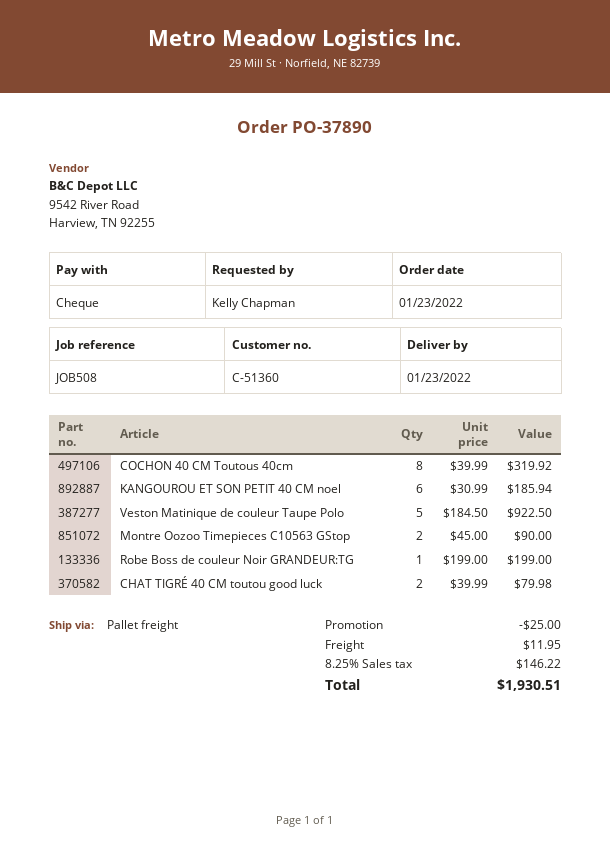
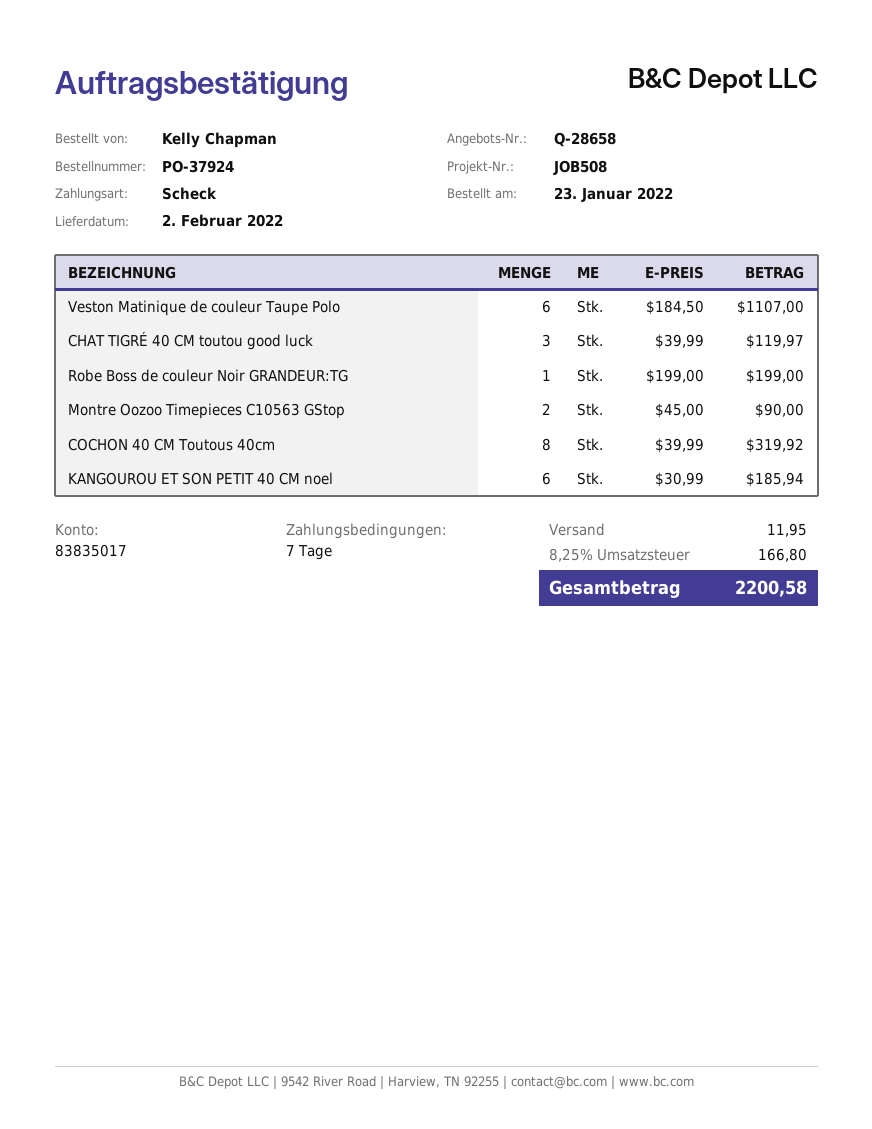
order number: PO-37890 -> PO-37924
delivery date: 2022-01-23 -> 2022-02-02
Veston Matinique de couleur Taupe Polo: 5 x 184.50 = 922.50 -> 6 x 184.50 = 1107.00
CHAT TIGRÉ 40 CM toutou good luck: 2 x 39.99 = 79.98 -> 3 x 39.99 = 119.97
discount: 25.00 -> none
tax: 8.25% = 146.22 -> 8.25% = 166.80
total: 1930.51 -> 2200.58

